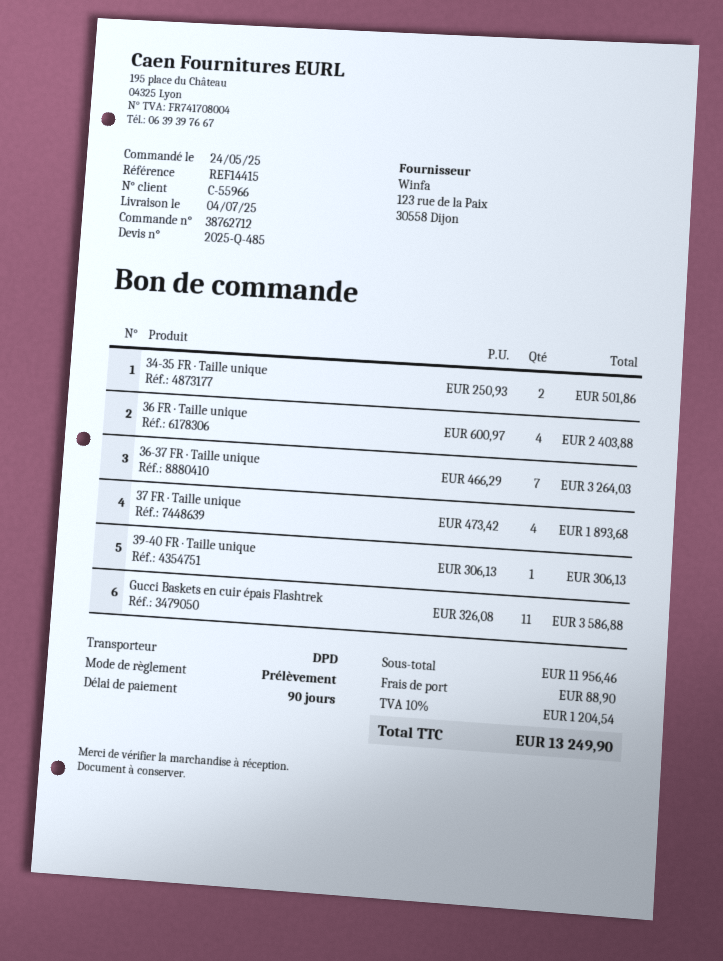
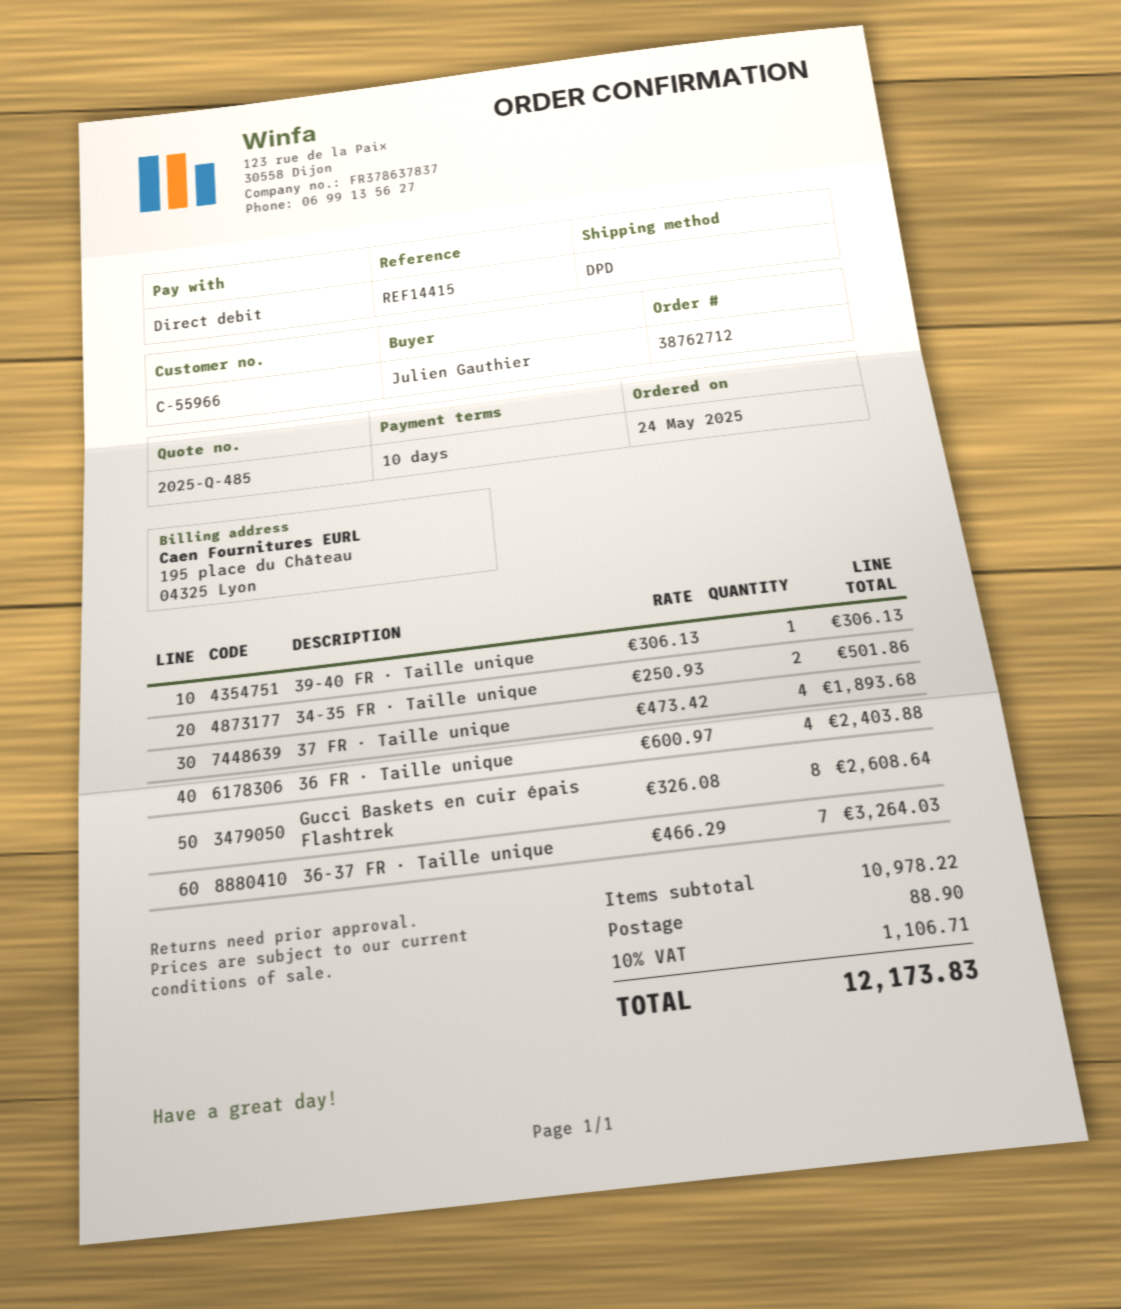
payment terms: 90 days -> 10 days
Gucci Baskets en cuir épais Flashtrek: 11 x 326.08 = 3586.88 -> 8 x 326.08 = 2608.64
subtotal: 11956.46 -> 10978.22
tax: 10% = 1204.54 -> 10% = 1106.71
total: 13249.90 -> 12173.83

